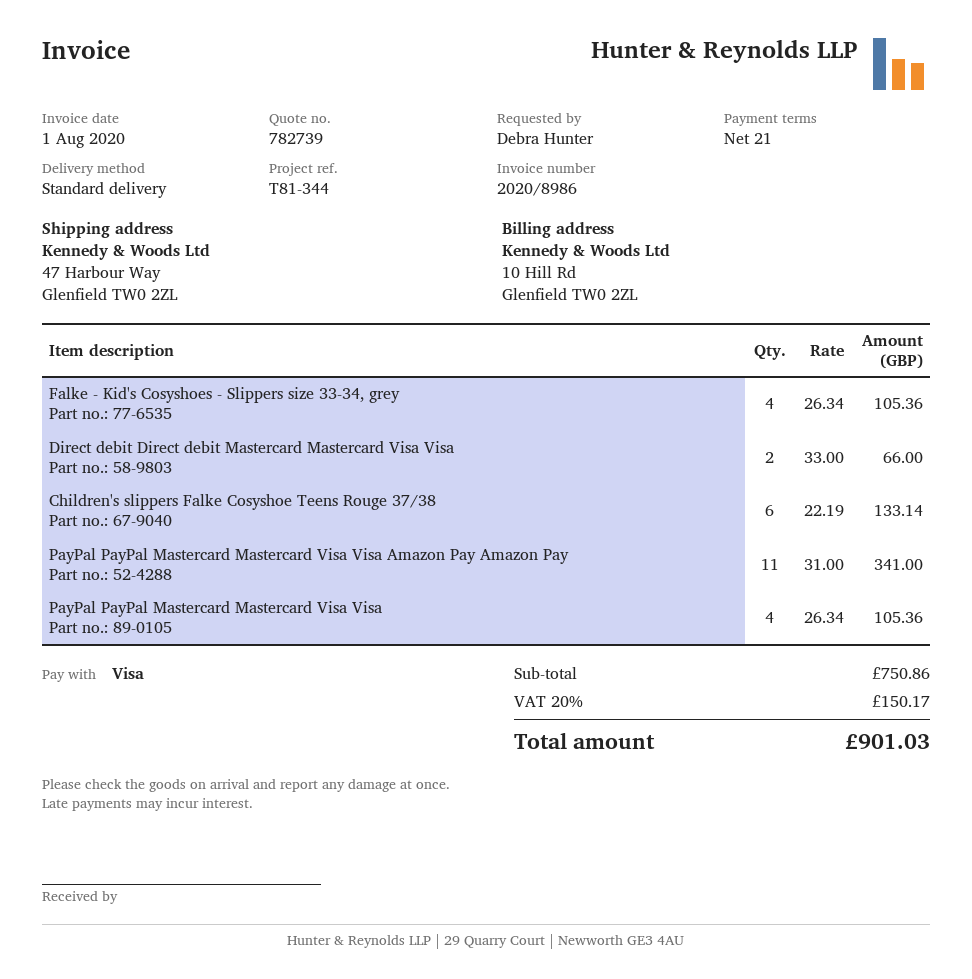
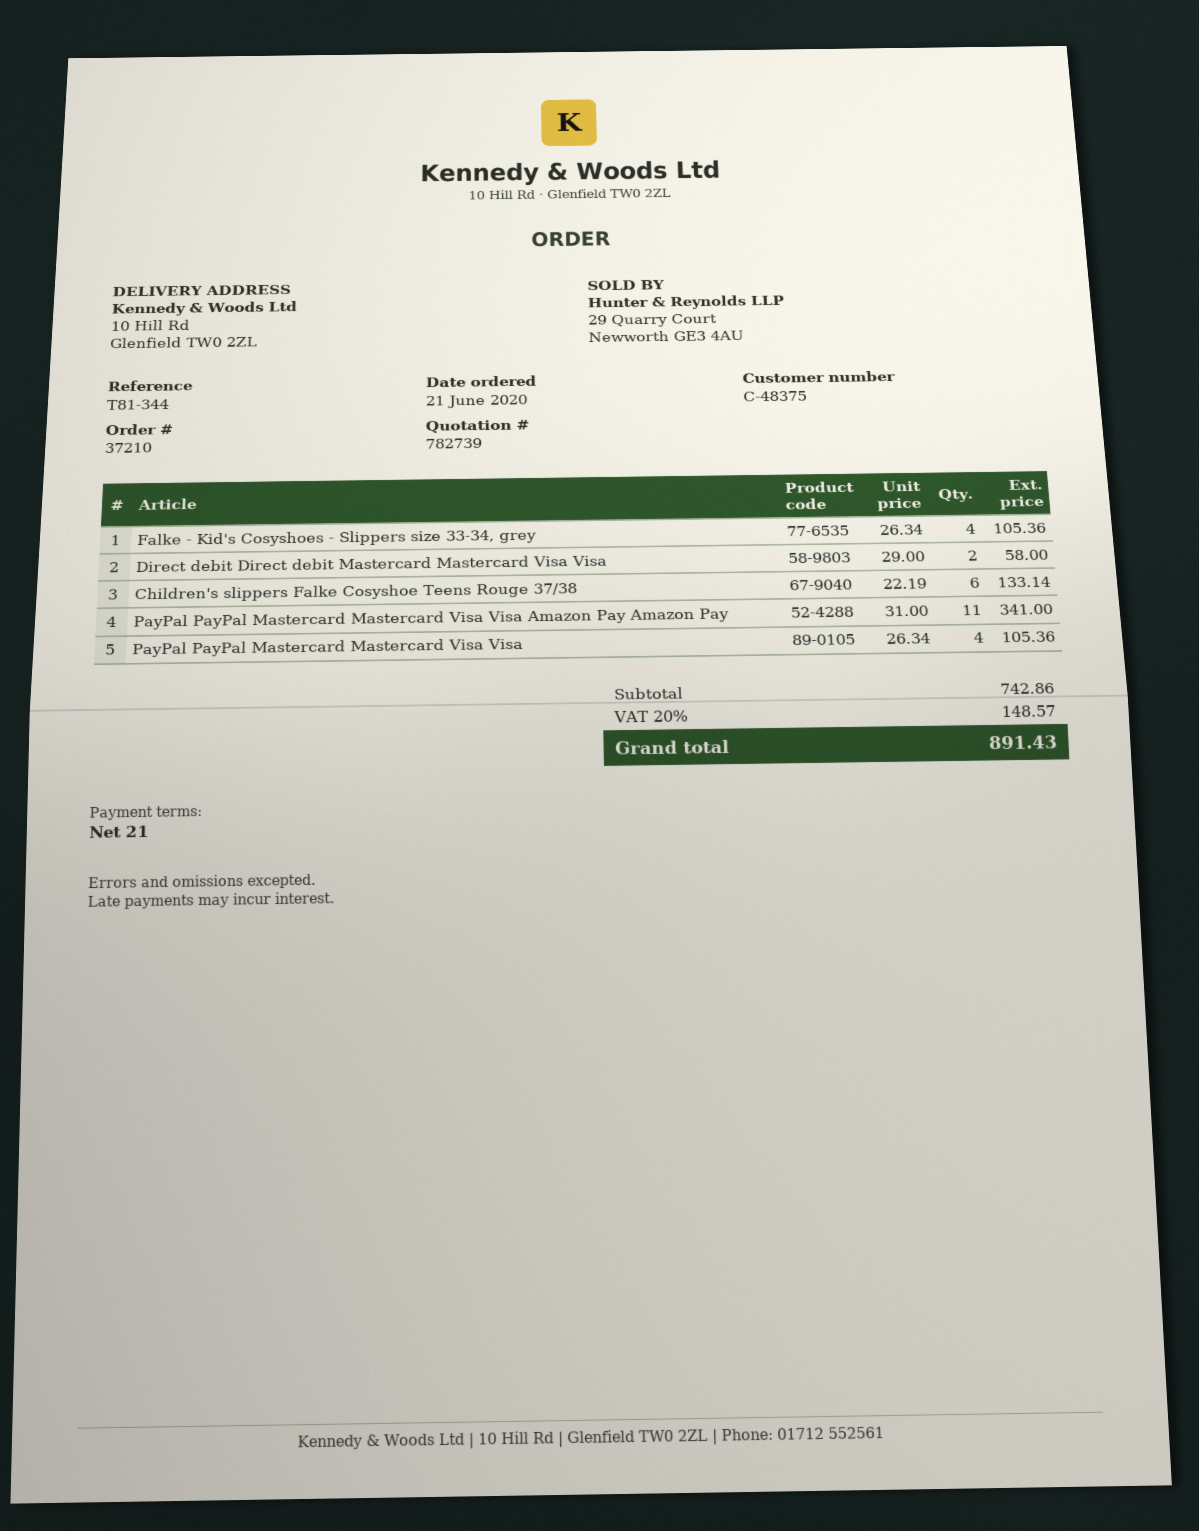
ship to: 47 Harbour Way, Glenfield TW0 2ZL -> 10 Hill Rd, Glenfield TW0 2ZL
Direct debit Direct debit Mastercard Mastercard Visa Visa: 2 x 33.00 = 66.00 -> 2 x 29.00 = 58.00
subtotal: 750.86 -> 742.86
tax: 20% = 150.17 -> 20% = 148.57
total: 901.03 -> 891.43

